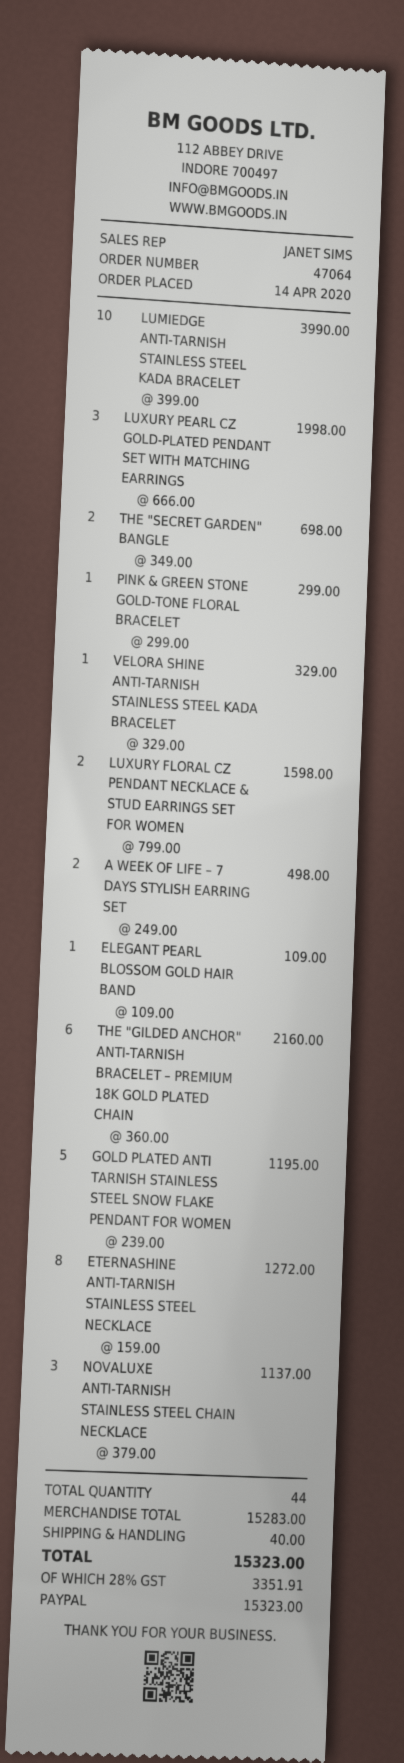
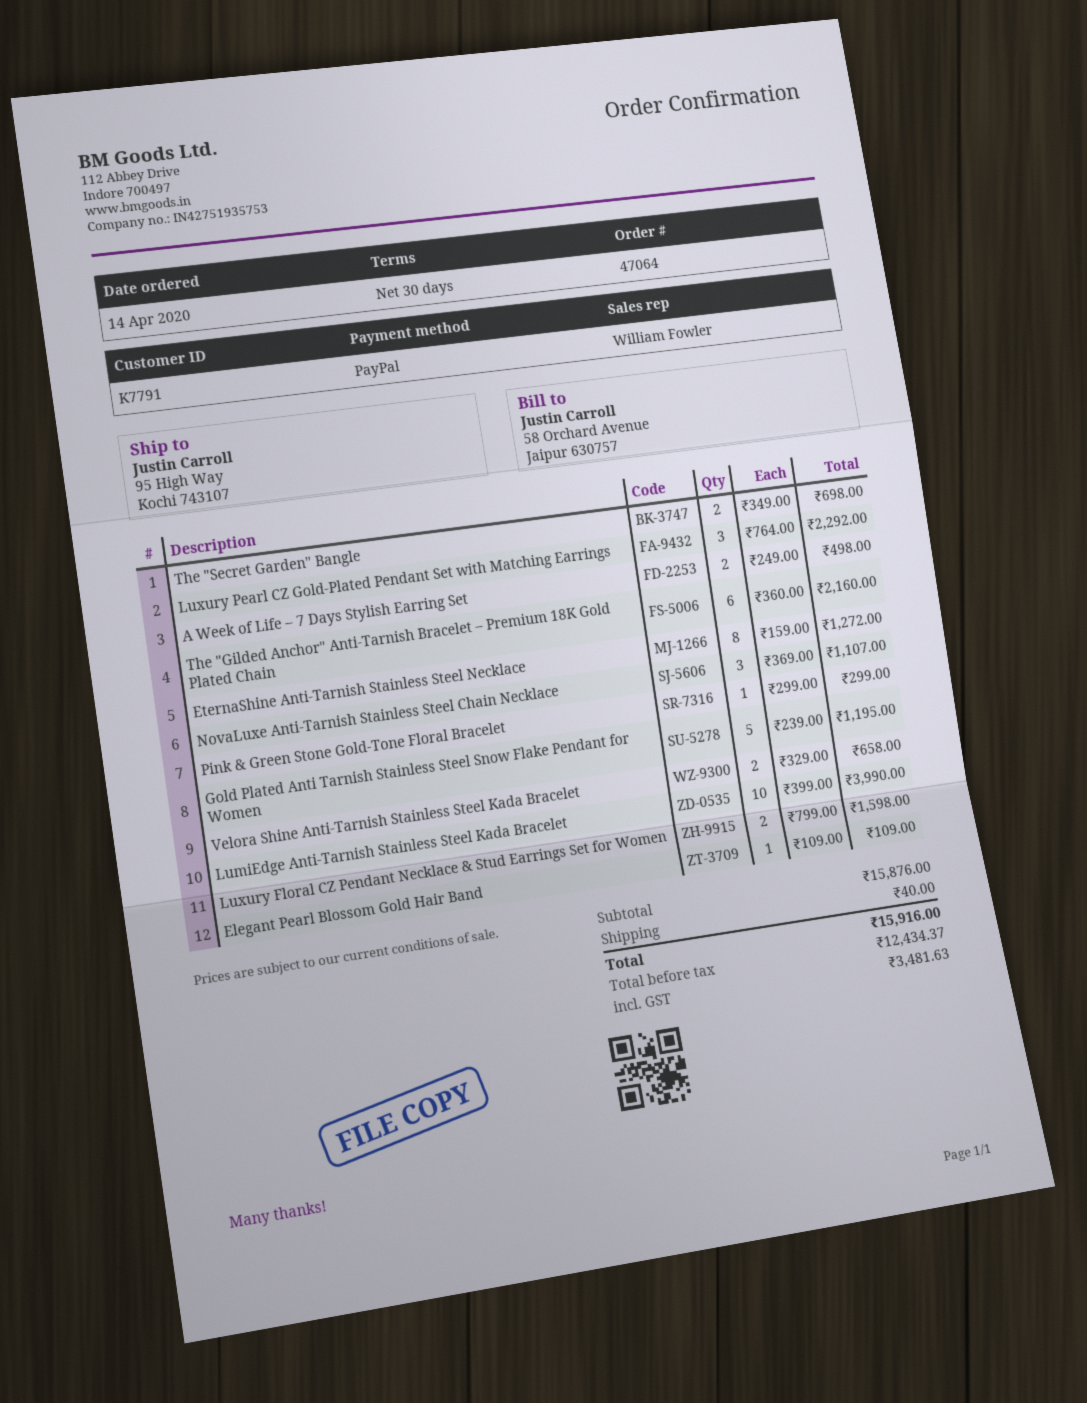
sales rep: JANET SIMS -> William Fowler
LUXURY PEARL CZ GOLD-PLATED PENDANT SET WITH MATCHING EARRINGS: 3 x 666.00 = 1998.00 -> 3 x 764.00 = 2292.00
VELORA SHINE ANTI-TARNISH STAINLESS STEEL KADA BRACELET: 1 x 329.00 = 329.00 -> 2 x 329.00 = 658.00
NOVALUXE ANTI-TARNISH STAINLESS STEEL CHAIN NECKLACE: 3 x 379.00 = 1137.00 -> 3 x 369.00 = 1107.00
subtotal: 15283.00 -> 15876.00
tax: 3351.91 -> 3481.63
total: 15323.00 -> 15916.00

